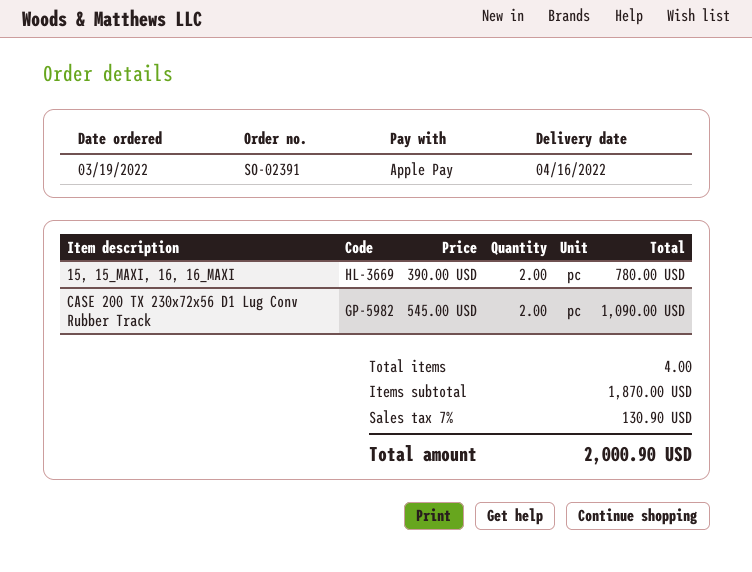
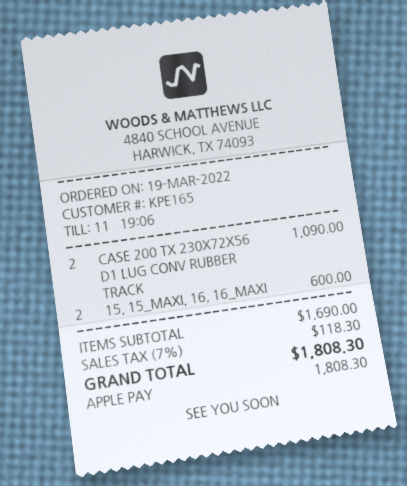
15, 15_MAXI, 16, 16_MAXI: 2 for 780.00 -> 2 for 600.00
subtotal: 1870.00 -> 1690.00
tax: 7% = 130.90 -> 7% = 118.30
total: 2000.90 -> 1808.30

